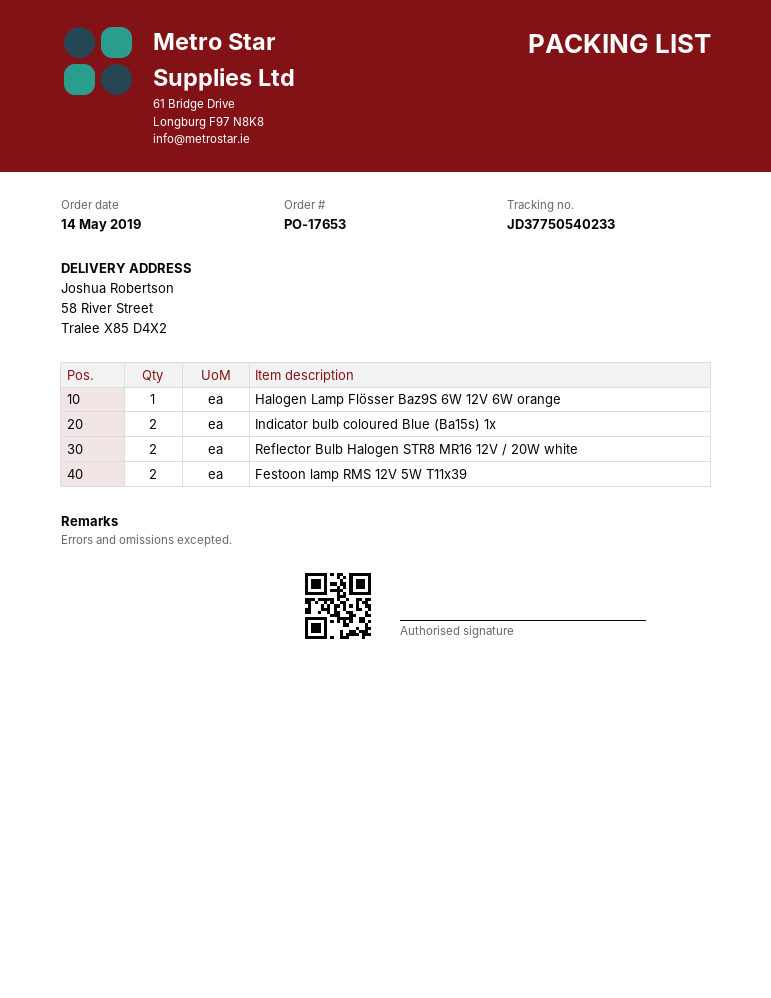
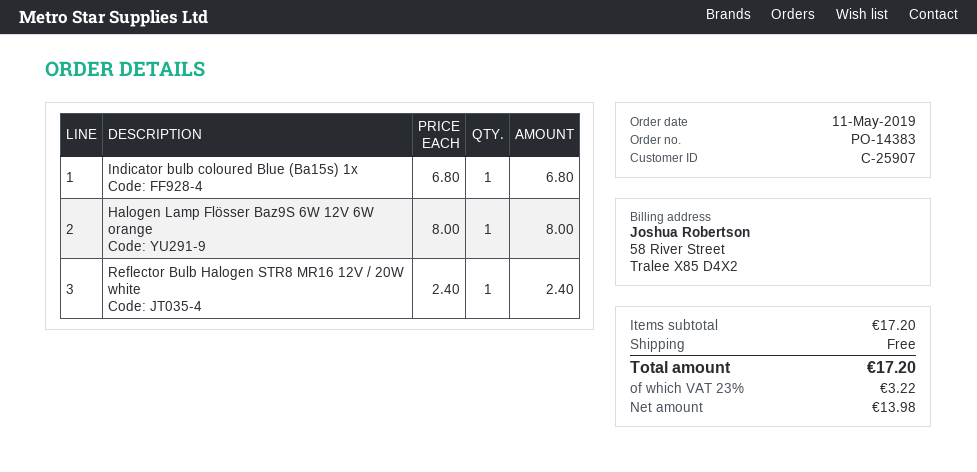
order number: PO-17653 -> PO-14383
order date: 2019-05-14 -> 2019-05-11
Indicator bulb coloured Blue (Ba15s) 1x: 2 -> 1
Reflector Bulb Halogen STR8 MR16 12V / 20W white: 2 -> 1
Festoon lamp RMS 12V 5W T11x39: 2 -> none

